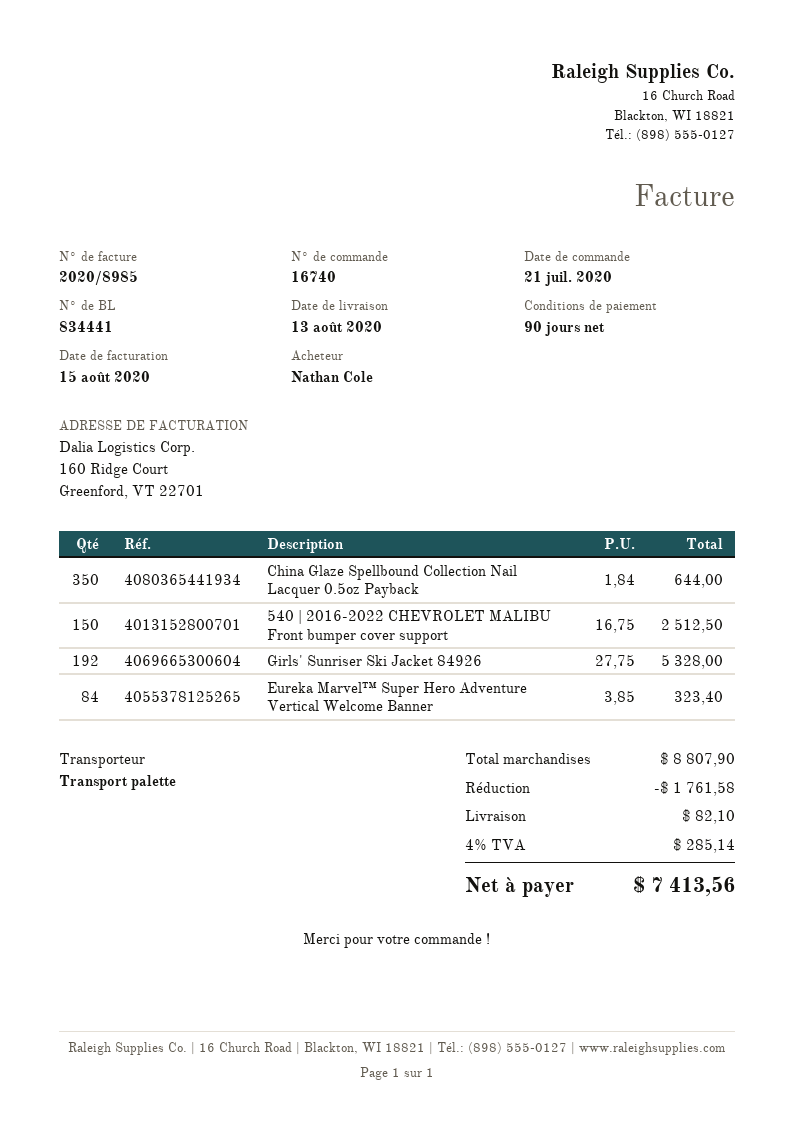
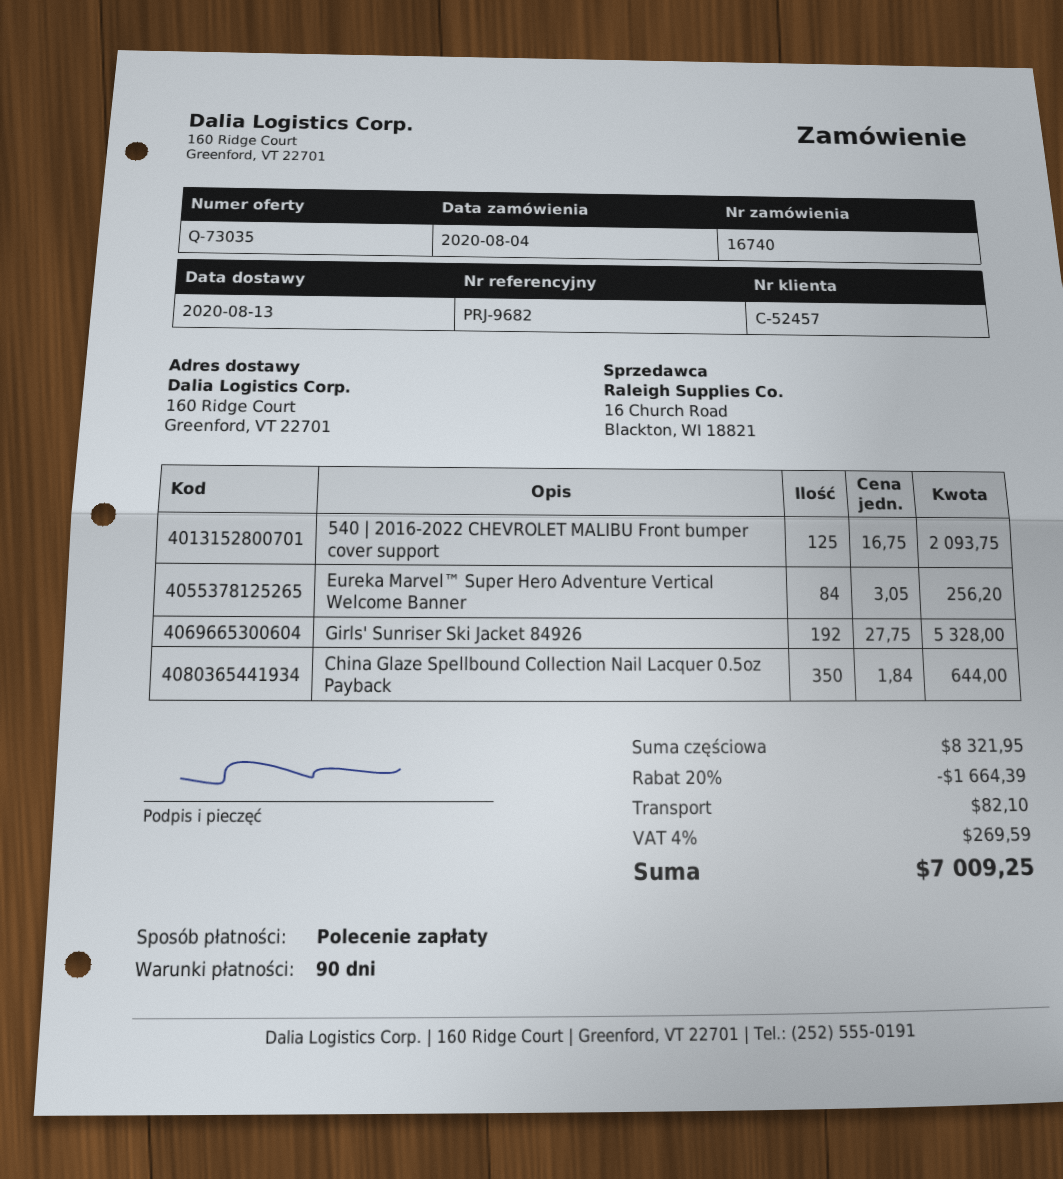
order date: 2020-07-21 -> 2020-08-04
540 | 2016-2022 CHEVROLET MALIBU Front bumper cover support: 150 x 16.75 = 2512.50 -> 125 x 16.75 = 2093.75
Eureka Marvel™ Super Hero Adventure Vertical Welcome Banner: 84 x 3.85 = 323.40 -> 84 x 3.05 = 256.20
subtotal: 8807.90 -> 8321.95
discount: 1761.58 -> 1664.39
tax: 4% = 285.14 -> 4% = 269.59
total: 7413.56 -> 7009.25

